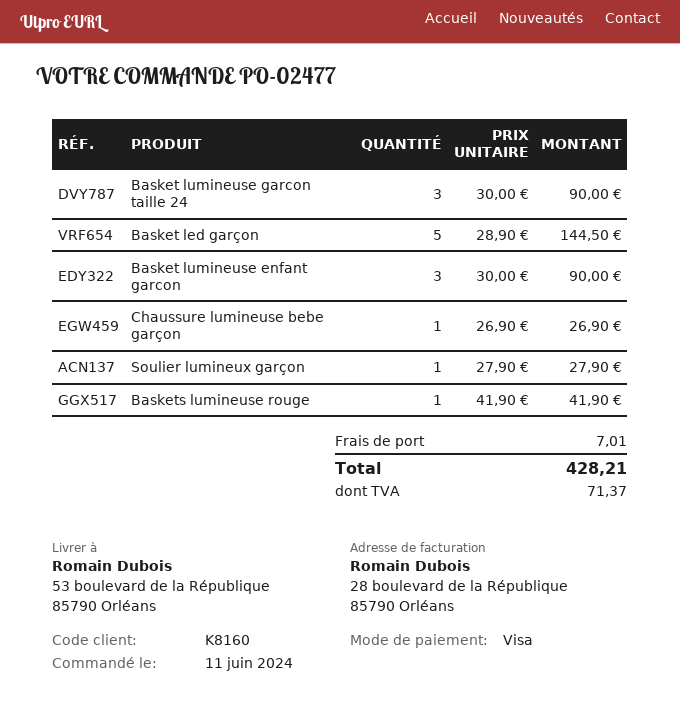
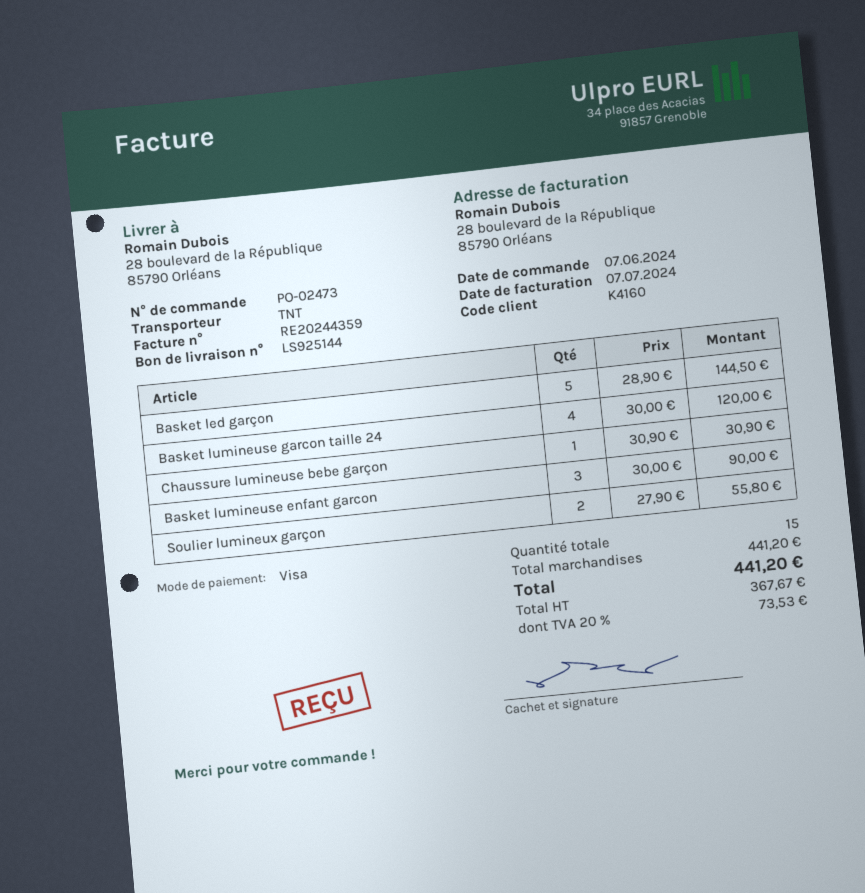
order number: PO-02477 -> PO-02473
order date: 2024-06-11 -> 2024-06-07
customer number: K8160 -> K4160
ship to: 53 boulevard de la République, 85790 Orléans -> 28 boulevard de la République, 85790 Orléans
Basket lumineuse garcon taille 24: 3 x 30.00 = 90.00 -> 4 x 30.00 = 120.00
Chaussure lumineuse bebe garçon: 1 x 26.90 = 26.90 -> 1 x 30.90 = 30.90
Soulier lumineux garçon: 1 x 27.90 = 27.90 -> 2 x 27.90 = 55.80
Baskets lumineuse rouge: 1 x 41.90 = 41.90 -> none
shipping: 7.01 -> none
tax: 71.37 -> 73.53
total: 428.21 -> 441.20

